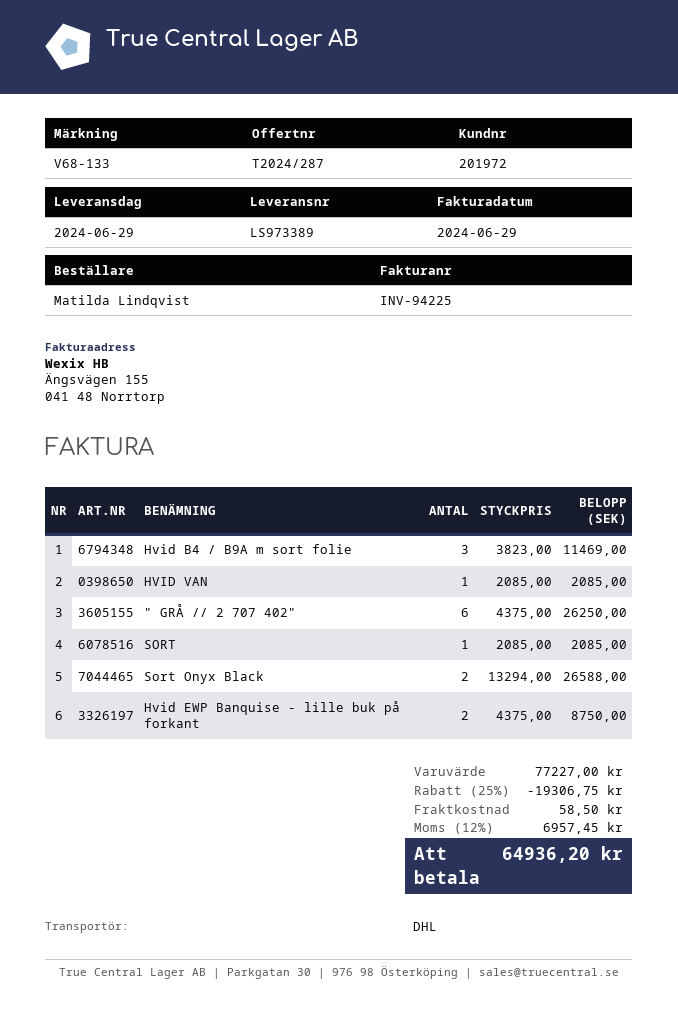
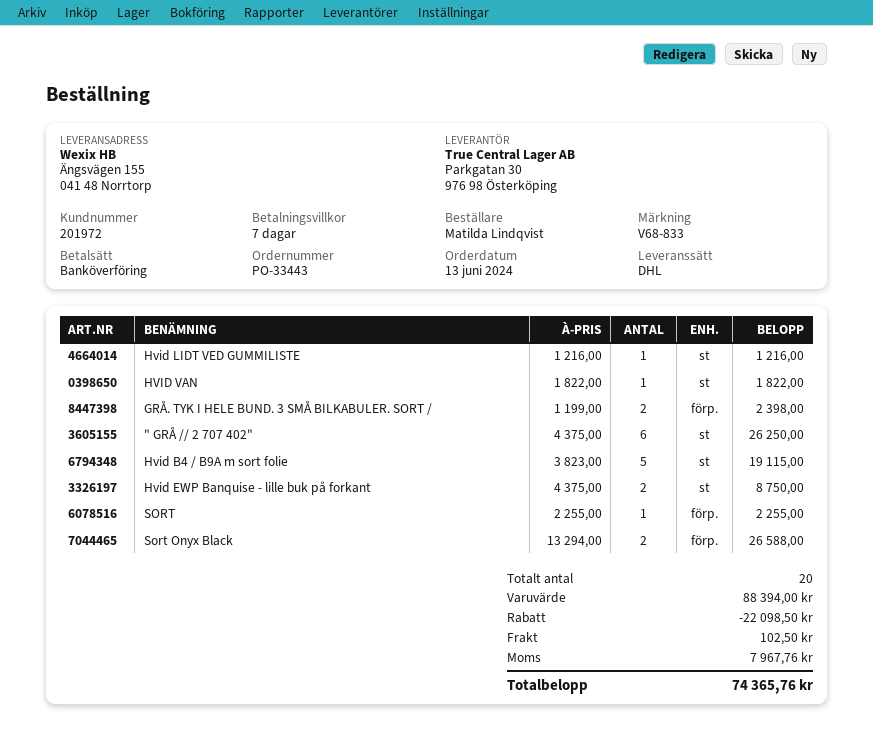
reference: V68-133 -> V68-833
Hvid B4 / B9A m sort folie: 3 x 3823.00 = 11469.00 -> 5 x 3823.00 = 19115.00
HVID VAN: 1 x 2085.00 = 2085.00 -> 1 x 1822.00 = 1822.00
SORT: 1 x 2085.00 = 2085.00 -> 1 x 2255.00 = 2255.00
Hvid LIDT VED GUMMILISTE: none -> 1 x 1216.00 = 1216.00
GRÅ. TYK I HELE BUND. 3 SMÅ BILKABULER. SORT /: none -> 2 x 1199.00 = 2398.00
subtotal: 77227.00 -> 88394.00
discount: 19306.75 -> 22098.50
shipping: 58.50 -> 102.50
tax: 6957.45 -> 7967.76
total: 64936.20 -> 74365.76

